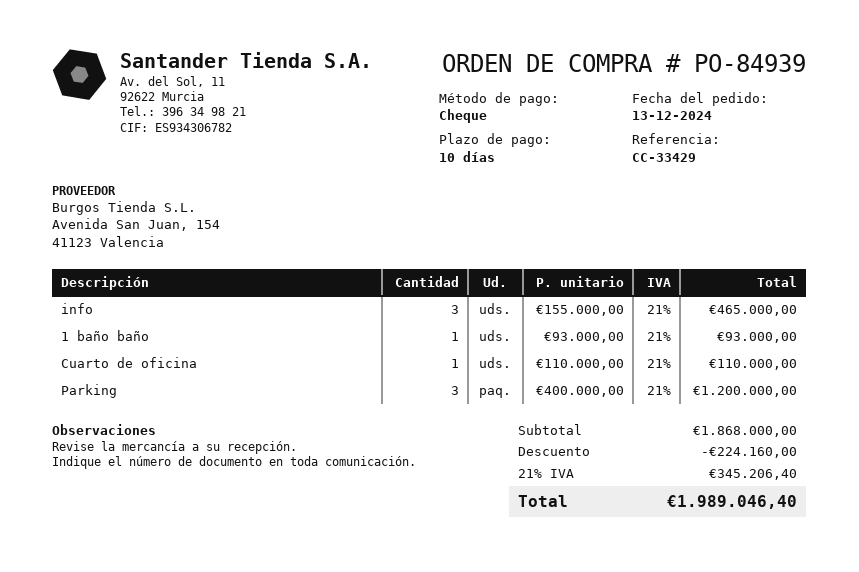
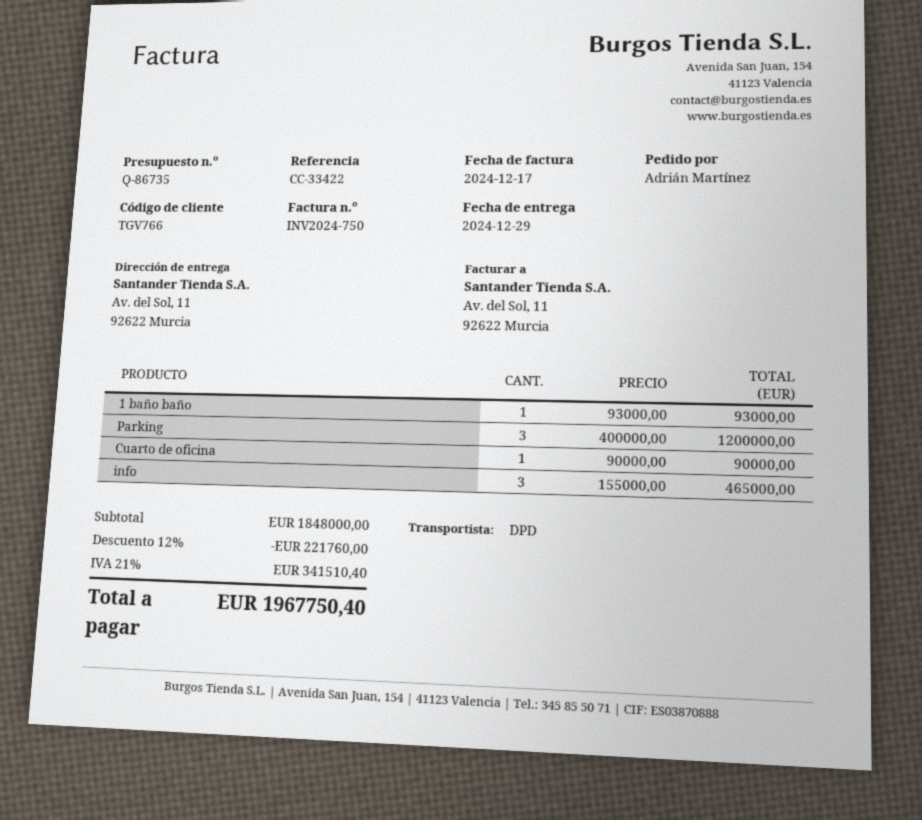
reference: CC-33429 -> CC-33422
Cuarto de oficina: 1 x 110000.00 = 110000.00 -> 1 x 90000.00 = 90000.00
subtotal: 1868000.00 -> 1848000.00
discount: 224160.00 -> 221760.00
tax: 21% = 345206.40 -> 21% = 341510.40
total: 1989046.40 -> 1967750.40

